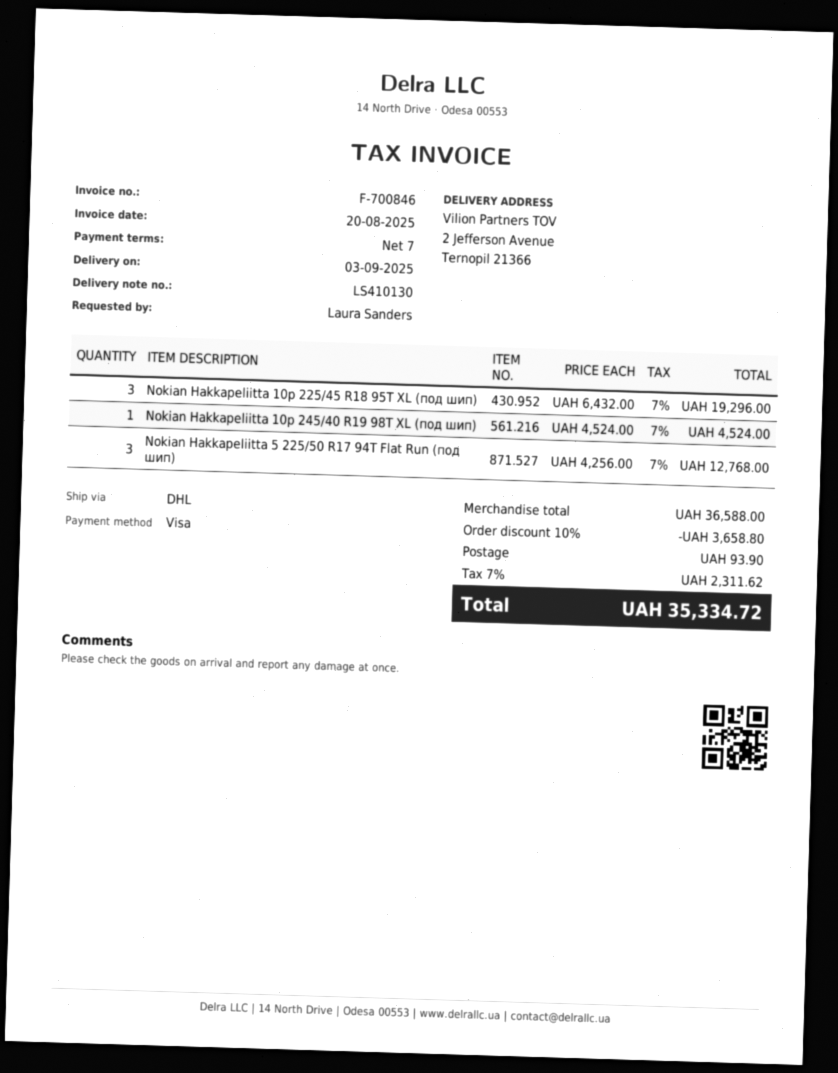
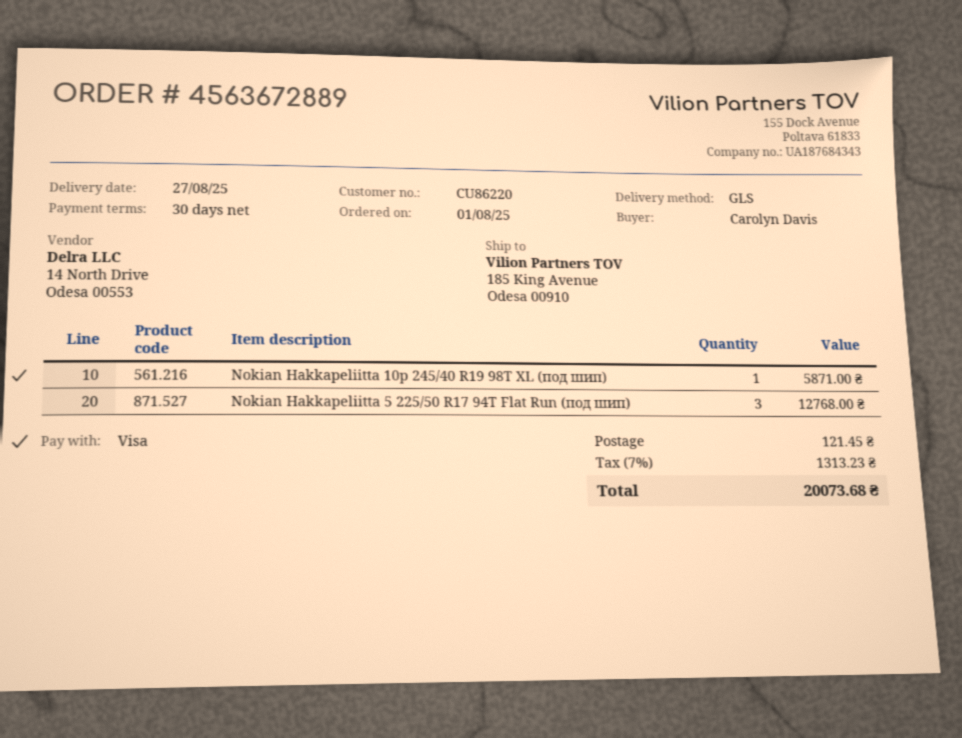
delivery date: 2025-09-03 -> 2025-08-27
payment terms: 7 days -> 30 days
ordered by: Laura Sanders -> Carolyn Davis
shipping method: DHL -> GLS
ship to: 2 Jefferson Avenue, Ternopil 21366 -> 185 King Avenue, Odesa 00910
Nokian Hakkapeliitta 10p 225/45 R18 95T XL (под шип): 3 for 19296.00 -> none
Nokian Hakkapeliitta 10p 245/40 R19 98T XL (под шип): 1 for 4524.00 -> 1 for 5871.00
discount: 10% = 3658.80 -> none
shipping: 93.90 -> 121.45
tax: 7% = 2311.62 -> 7% = 1313.23
total: 35334.72 -> 20073.68

